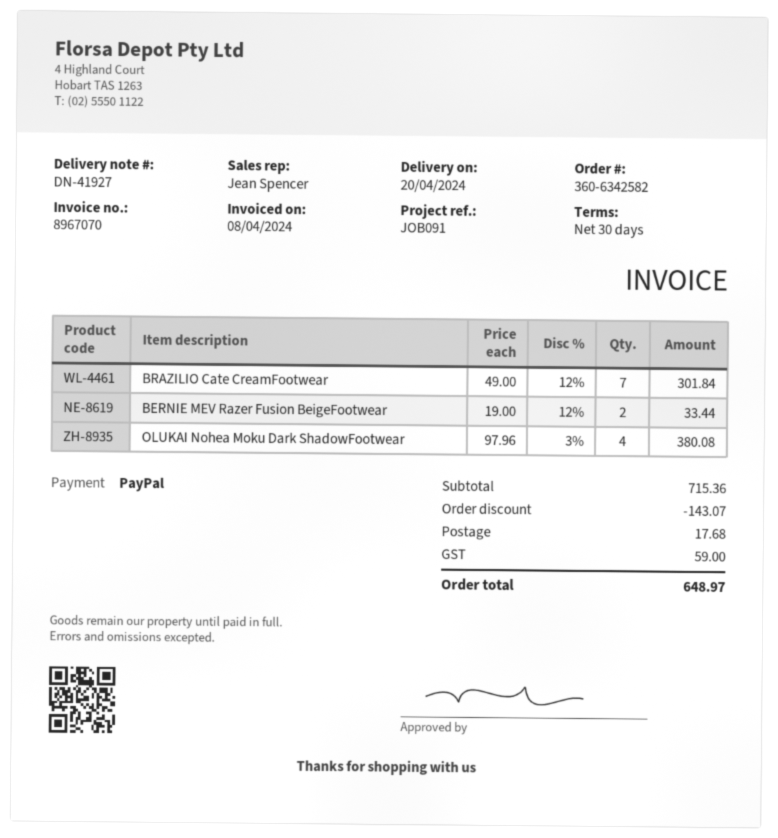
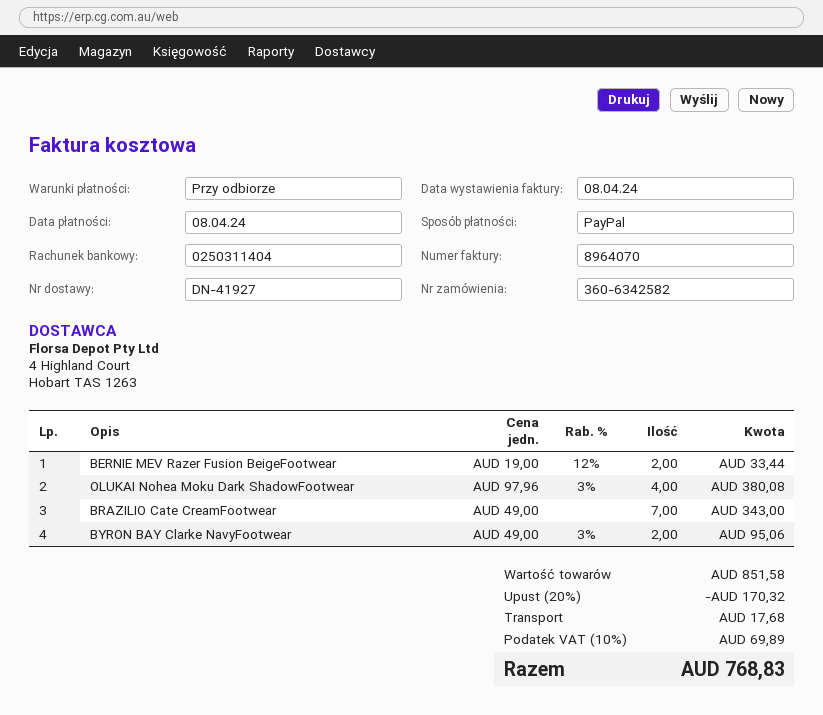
invoice number: 8967070 -> 8964070
payment terms: 30 days -> on receipt
BRAZILIO Cate CreamFootwear: 7 x 49.00 - 12% = 301.84 -> 7 x 49.00 = 343.00
BYRON BAY Clarke NavyFootwear: none -> 2 x 49.00 - 3% = 95.06
subtotal: 715.36 -> 851.58
discount: 143.07 -> 170.32
tax: 59.00 -> 69.89
total: 648.97 -> 768.83

